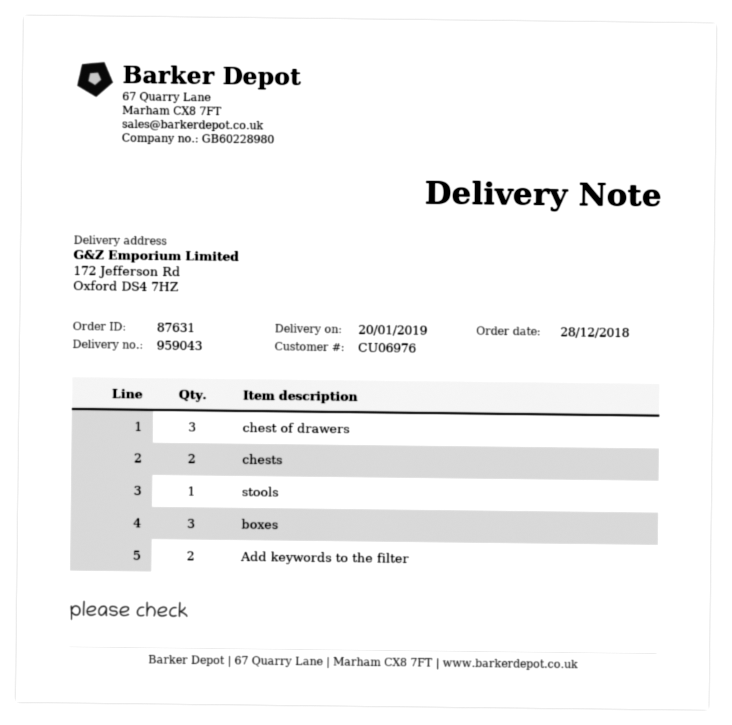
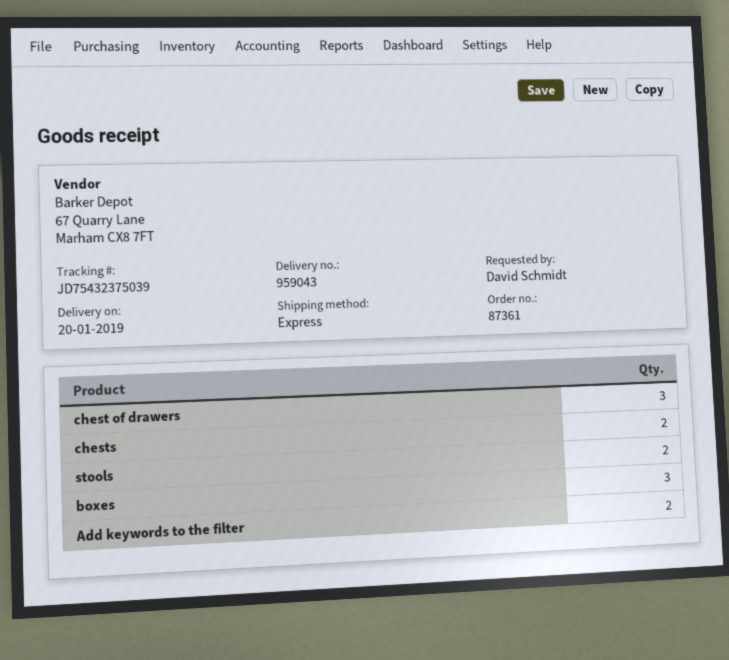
order number: 87631 -> 87361
stools: 1 -> 2

